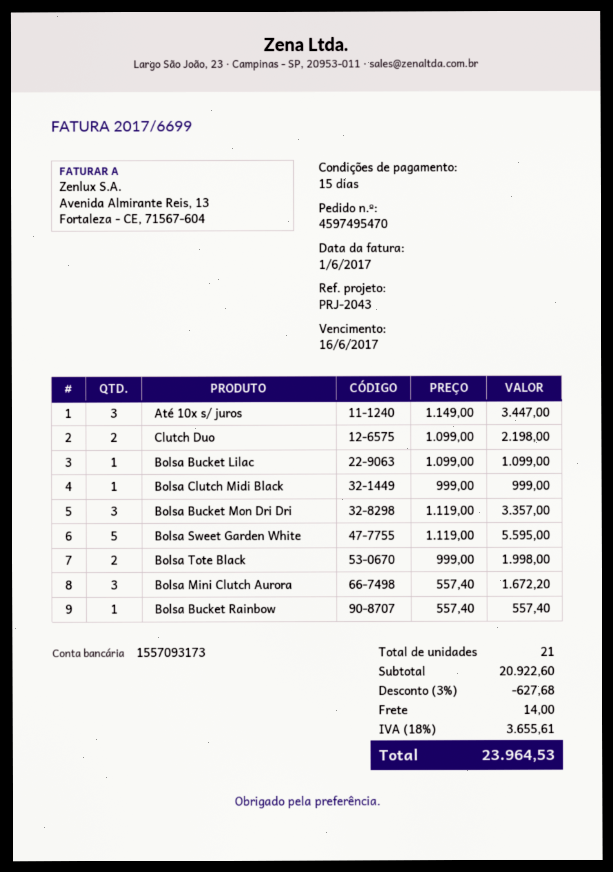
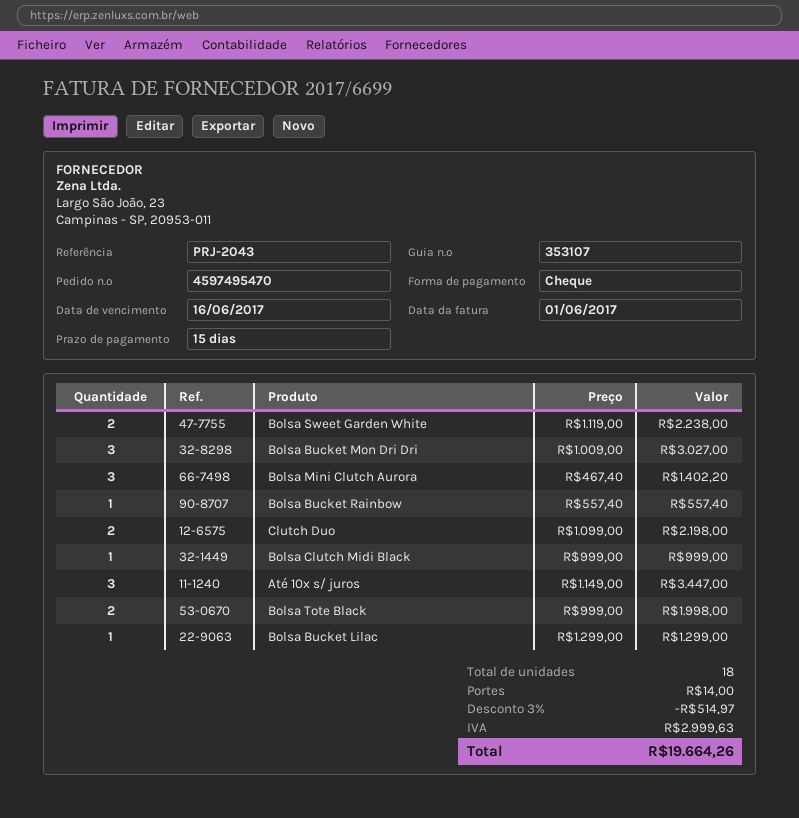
Bolsa Bucket Lilac: 1 x 1099.00 = 1099.00 -> 1 x 1299.00 = 1299.00
Bolsa Bucket Mon Dri Dri: 3 x 1119.00 = 3357.00 -> 3 x 1009.00 = 3027.00
Bolsa Sweet Garden White: 5 x 1119.00 = 5595.00 -> 2 x 1119.00 = 2238.00
Bolsa Mini Clutch Aurora: 3 x 557.40 = 1672.20 -> 3 x 467.40 = 1402.20
total quantity: 21 -> 18
discount: 3% = 627.68 -> 3% = 514.97
tax: 3655.61 -> 2999.63
total: 23964.53 -> 19664.26

